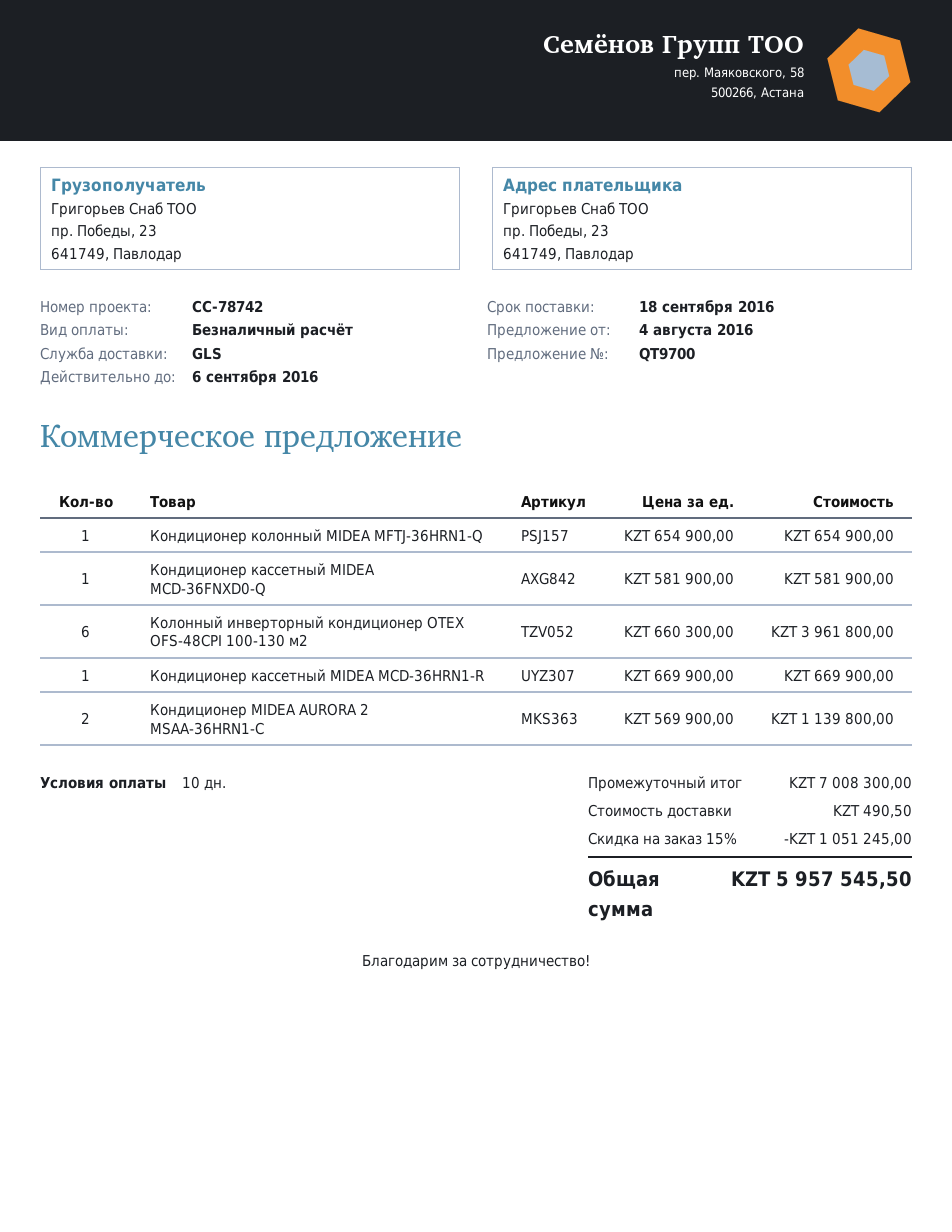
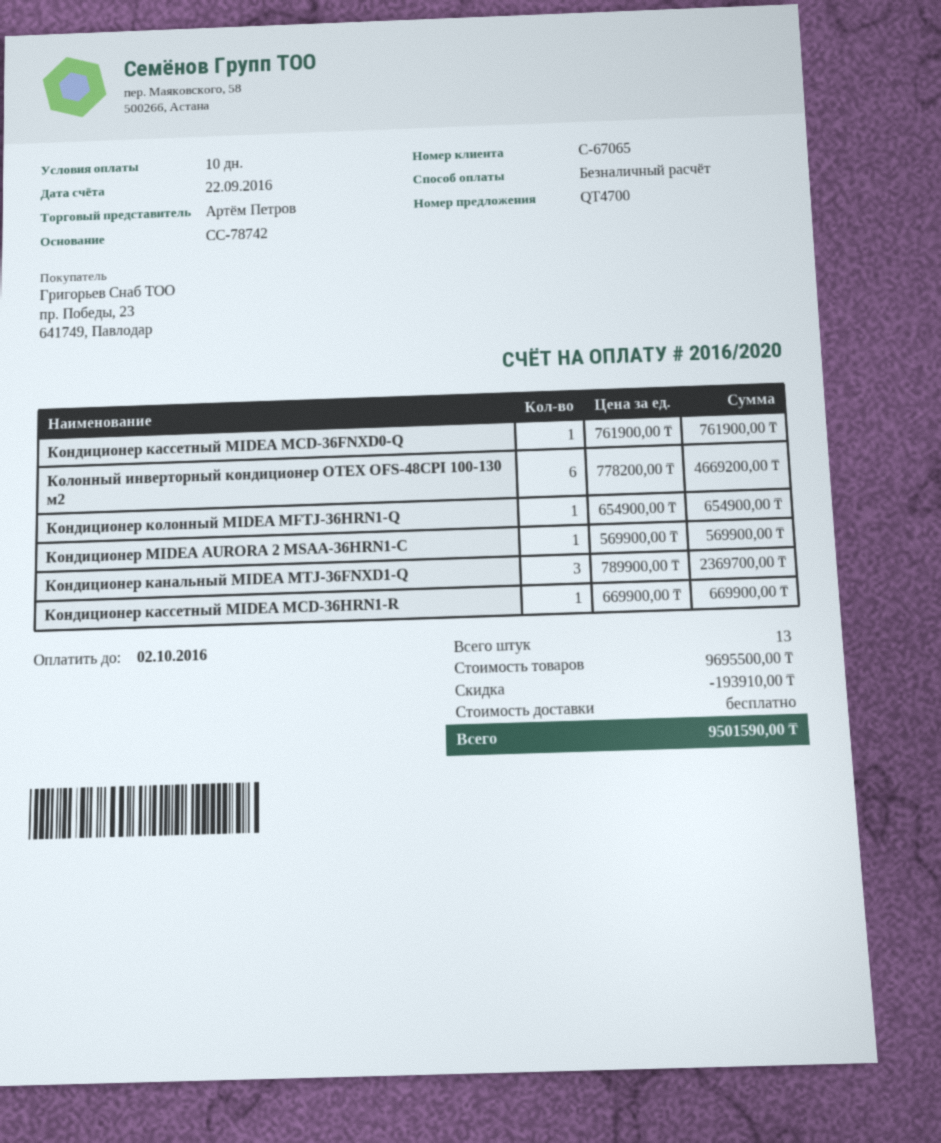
quote number: QT9700 -> QT4700
Кондиционер кассетный MIDEA MCD-36FNXD0-Q: 1 x 581900.00 = 581900.00 -> 1 x 761900.00 = 761900.00
Колонный инверторный кондиционер OTEX OFS-48CPI 100-130 м2: 6 x 660300.00 = 3961800.00 -> 6 x 778200.00 = 4669200.00
Кондиционер MIDEA AURORA 2 MSAA-36HRN1-С: 2 x 569900.00 = 1139800.00 -> 1 x 569900.00 = 569900.00
Кондиционер канальный MIDEA MTJ-36FNXD1-Q: none -> 3 x 789900.00 = 2369700.00
subtotal: 7008300.00 -> 9695500.00
discount: 1051245.00 -> 193910.00
shipping: 490.50 -> 0.00
total: 5957545.50 -> 9501590.00

